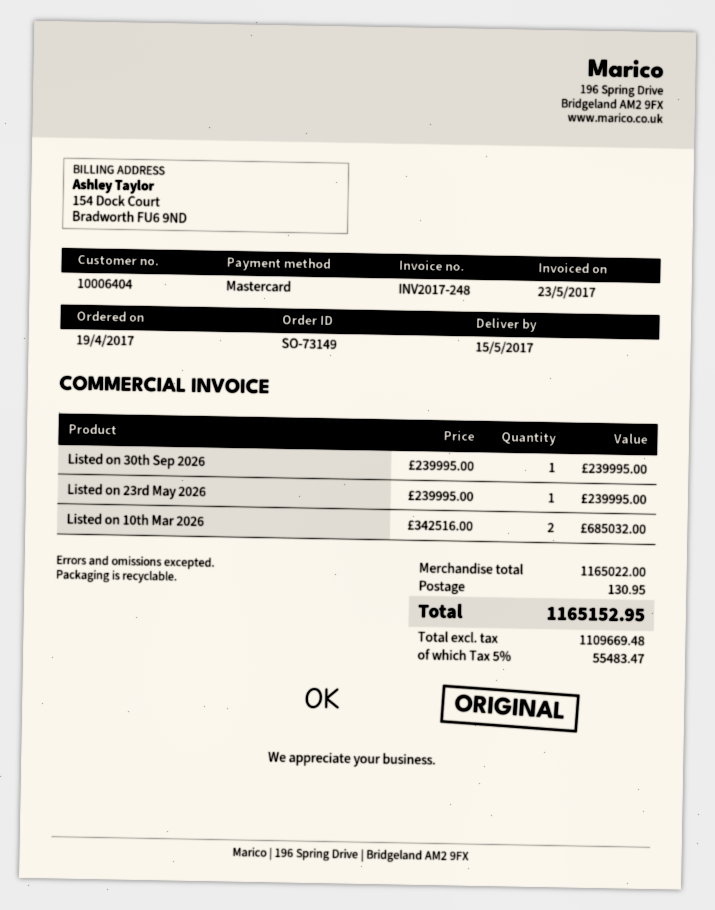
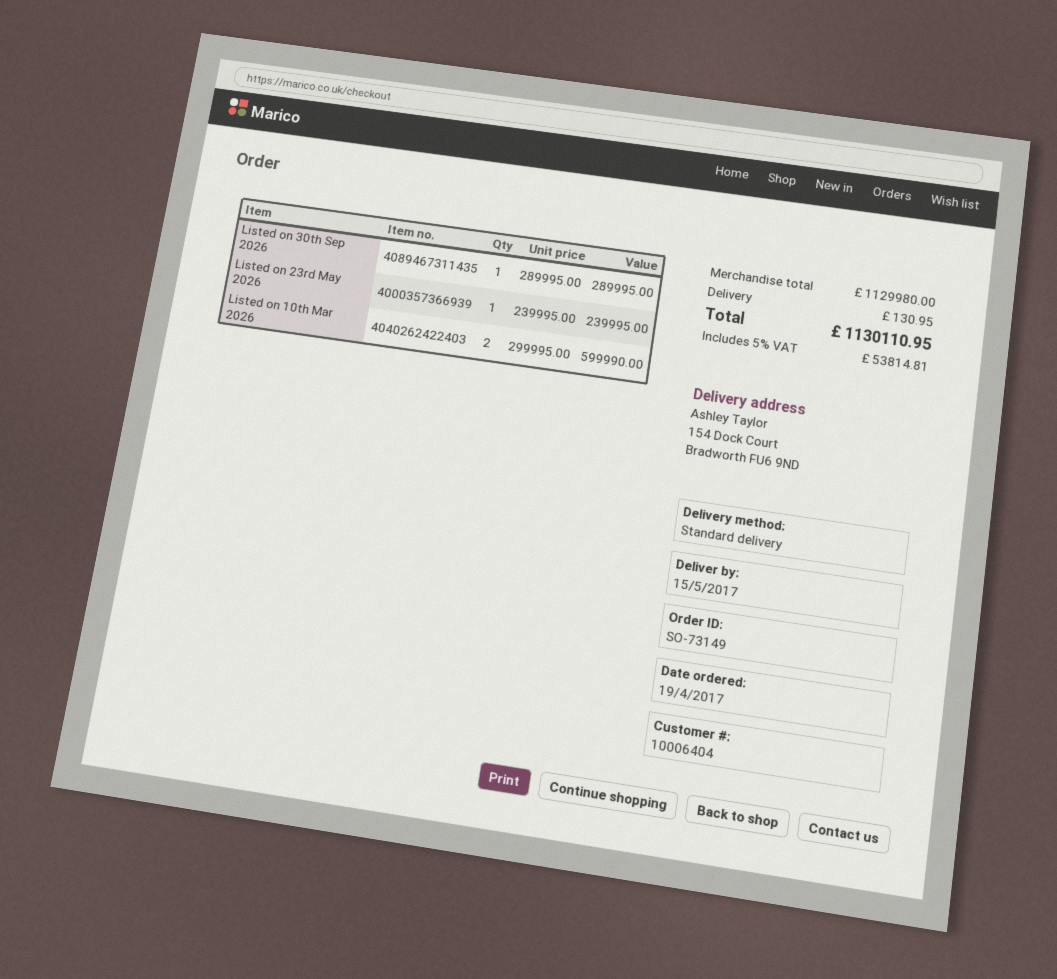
Listed on 30th Sep 2026: 1 x 239995.00 = 239995.00 -> 1 x 289995.00 = 289995.00
Listed on 10th Mar 2026: 2 x 342516.00 = 685032.00 -> 2 x 299995.00 = 599990.00
subtotal: 1165022.00 -> 1129980.00
tax: 5% = 55483.47 -> 5% = 53814.81
total: 1165152.95 -> 1130110.95

